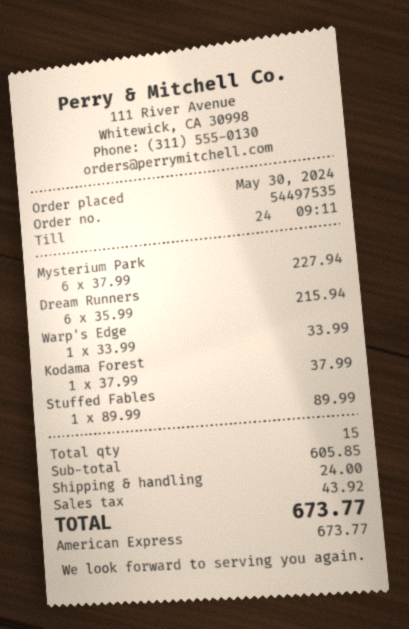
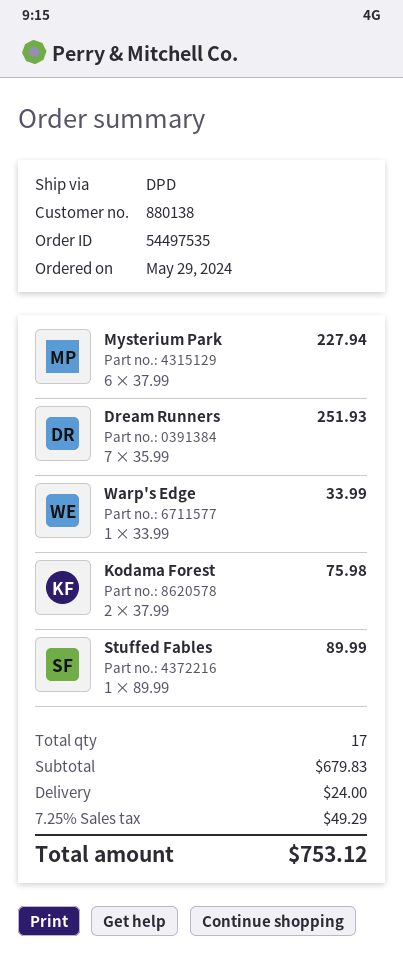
order date: 2024-05-30 -> 2024-05-29
Dream Runners: 6 x 35.99 = 215.94 -> 7 x 35.99 = 251.93
Kodama Forest: 1 x 37.99 = 37.99 -> 2 x 37.99 = 75.98
total quantity: 15 -> 17
subtotal: 605.85 -> 679.83
tax: 43.92 -> 49.29
total: 673.77 -> 753.12

